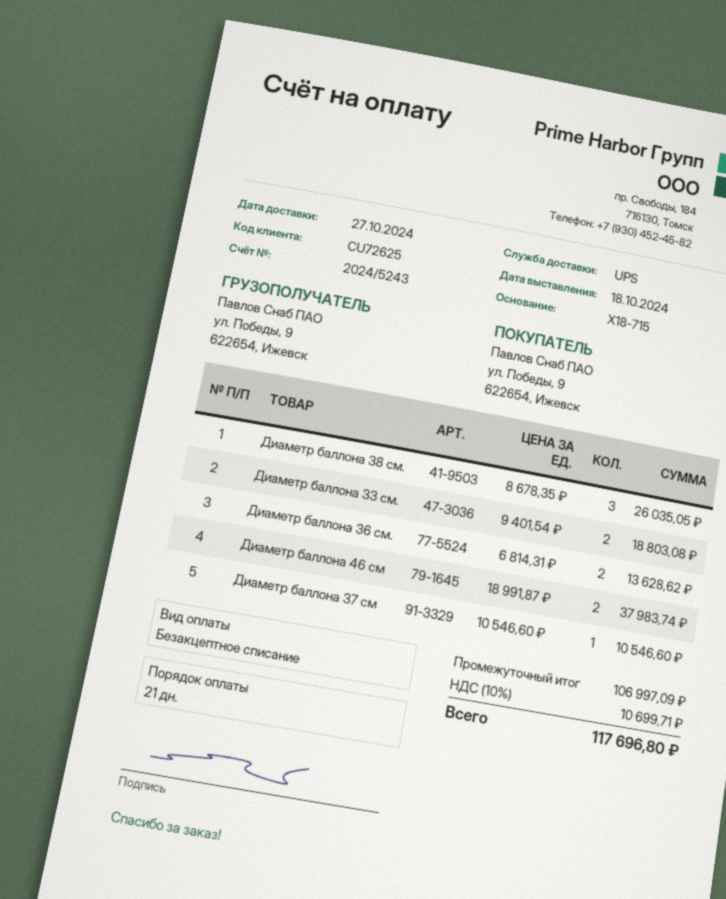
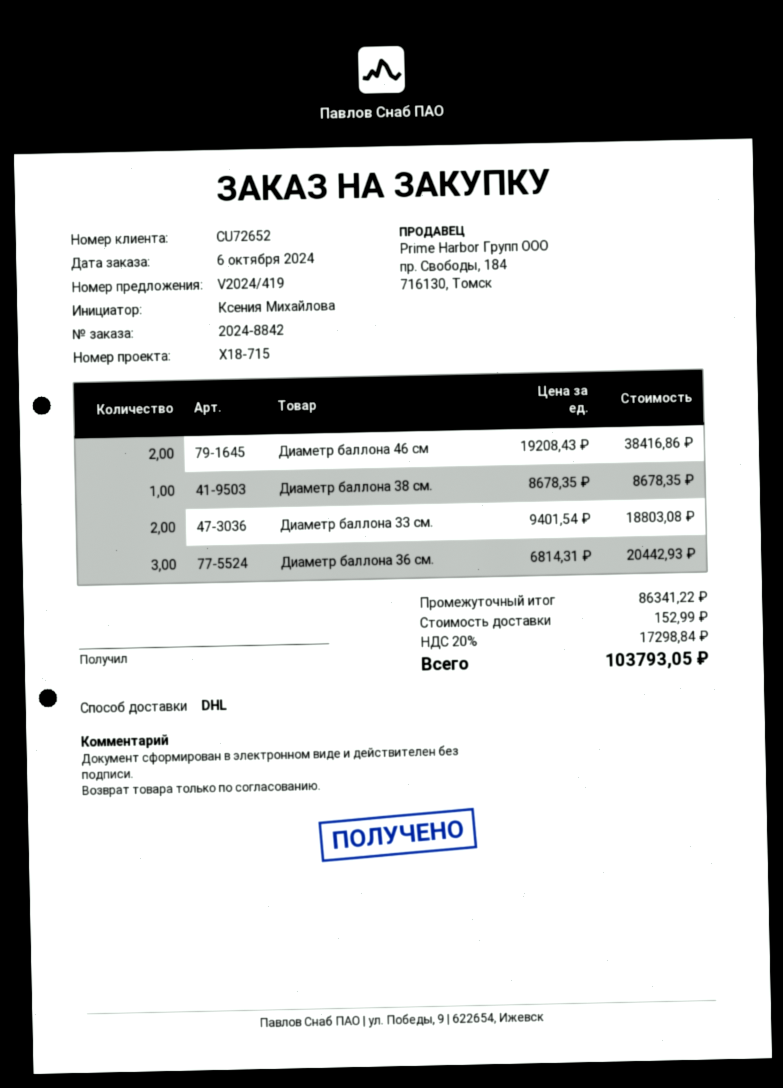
customer number: CU72625 -> CU72652
shipping method: UPS -> DHL
Диаметр баллона 38 см.: 3 x 8678.35 = 26035.05 -> 1 x 8678.35 = 8678.35
Диаметр баллона 36 см.: 2 x 6814.31 = 13628.62 -> 3 x 6814.31 = 20442.93
Диаметр баллона 46 см: 2 x 18991.87 = 37983.74 -> 2 x 19208.43 = 38416.86
Диаметр баллона 37 см: 1 x 10546.60 = 10546.60 -> none
subtotal: 106997.09 -> 86341.22
shipping: none -> 152.99
tax: 10% = 10699.71 -> 20% = 17298.84
total: 117696.80 -> 103793.05

